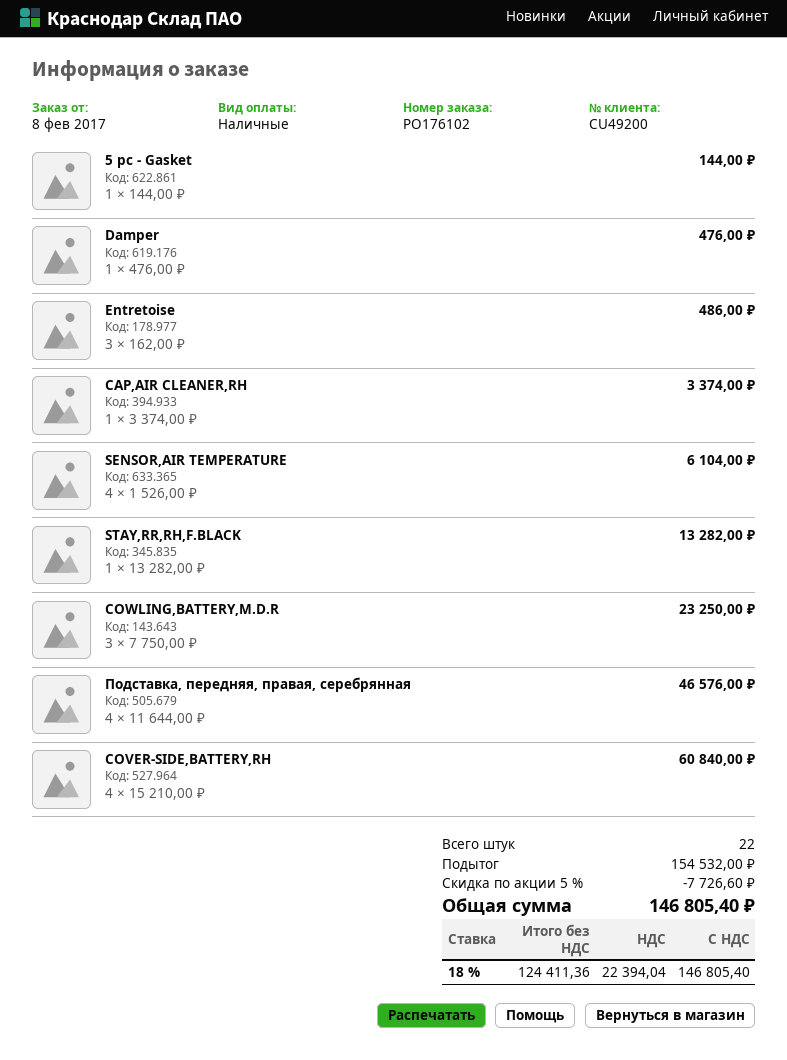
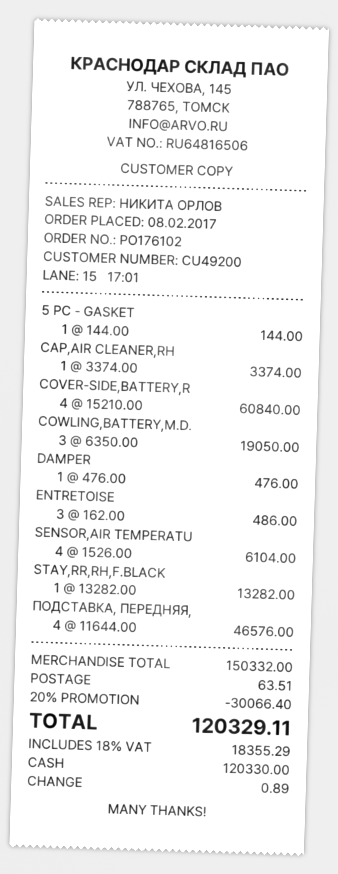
COWLING,BATTERY,M.D.R: 3 x 7750.00 = 23250.00 -> 3 x 6350.00 = 19050.00
subtotal: 154532.00 -> 150332.00
discount: 5% = 7726.60 -> 20% = 30066.40
shipping: none -> 63.51
tax: 18% = 22394.04 -> 18% = 18355.29
total: 146805.40 -> 120329.11

